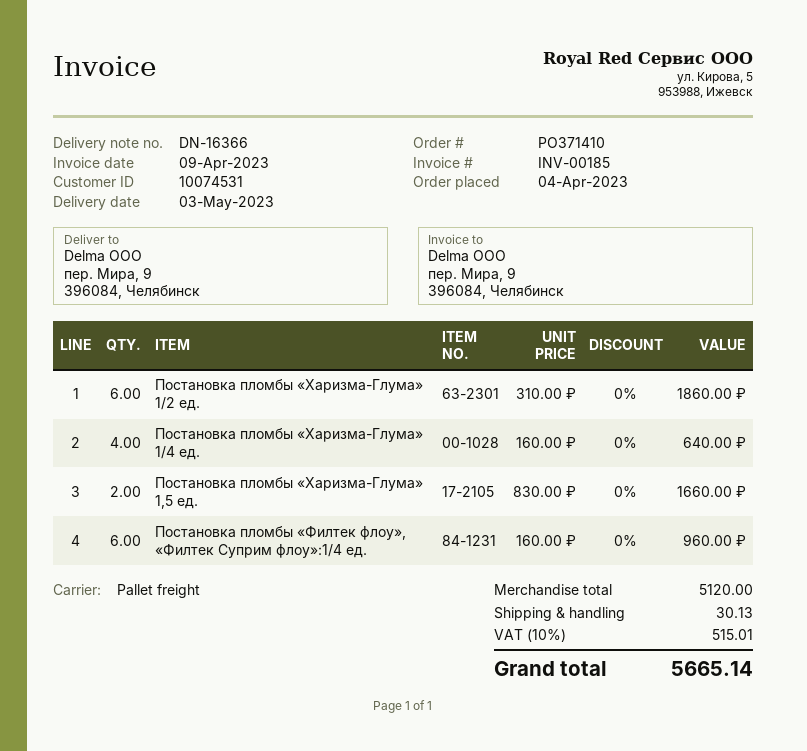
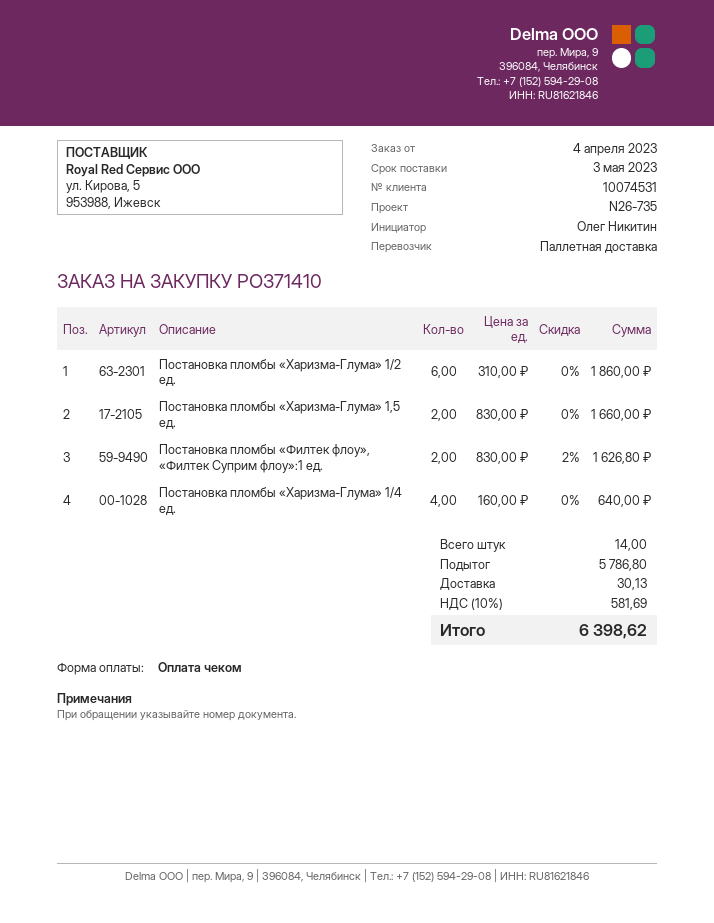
Постановка пломбы «Филтек флоу», «Филтек Суприм флоу»:1/4 ед.: 6 x 160.00 = 960.00 -> none
Постановка пломбы «Филтек флоу», «Филтек Суприм флоу»:1 ед.: none -> 2 x 830.00 - 2% = 1626.80
subtotal: 5120.00 -> 5786.80
tax: 10% = 515.01 -> 10% = 581.69
total: 5665.14 -> 6398.62

